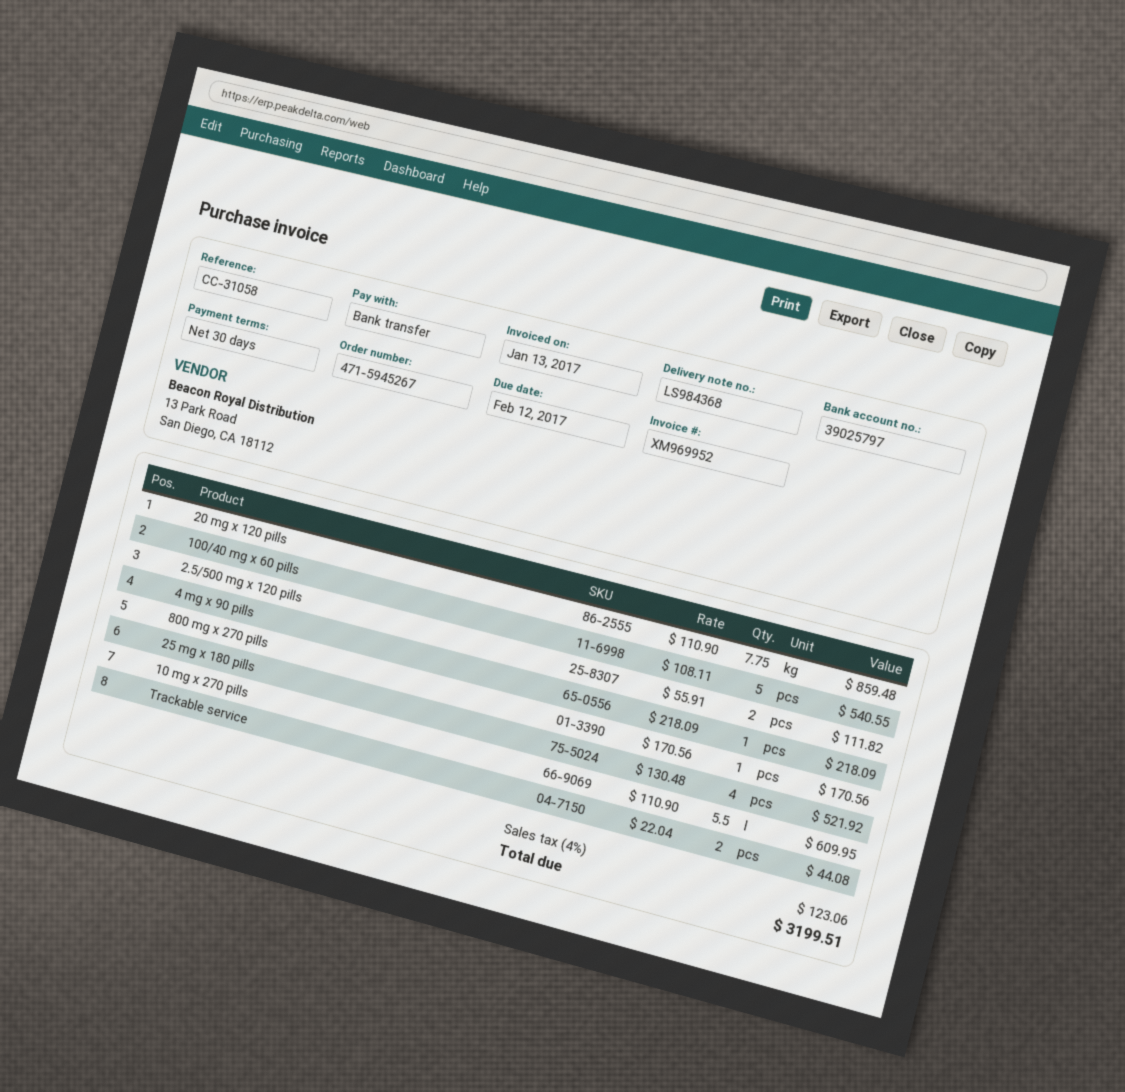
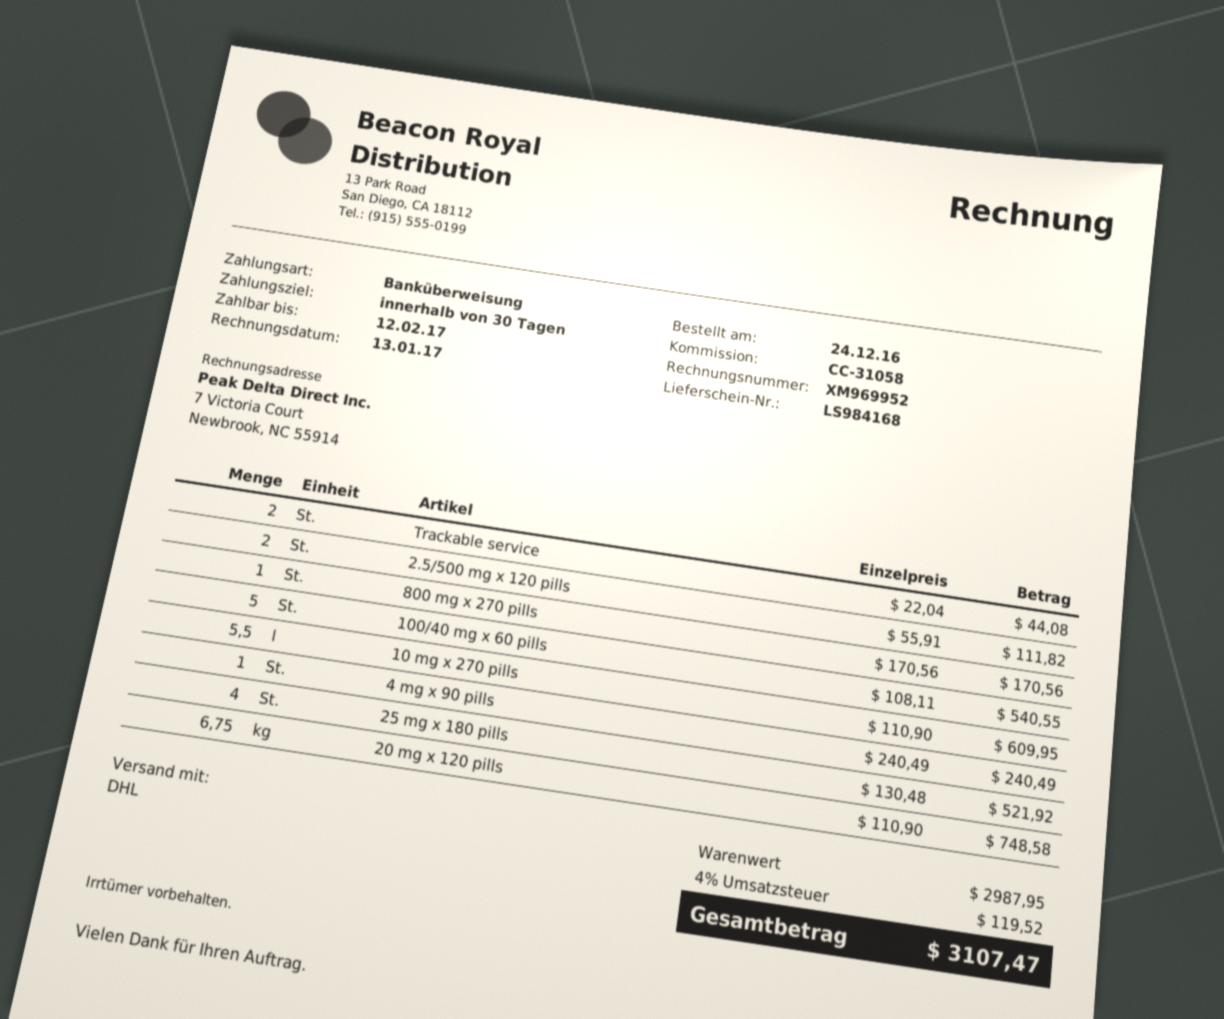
delivery note number: LS984368 -> LS984168
20 mg x 120 pills: 7.75 x 110.90 = 859.48 -> 6.75 x 110.90 = 748.58
4 mg x 90 pills: 1 x 218.09 = 218.09 -> 1 x 240.49 = 240.49
tax: 4% = 123.06 -> 4% = 119.52
total: 3199.51 -> 3107.47

